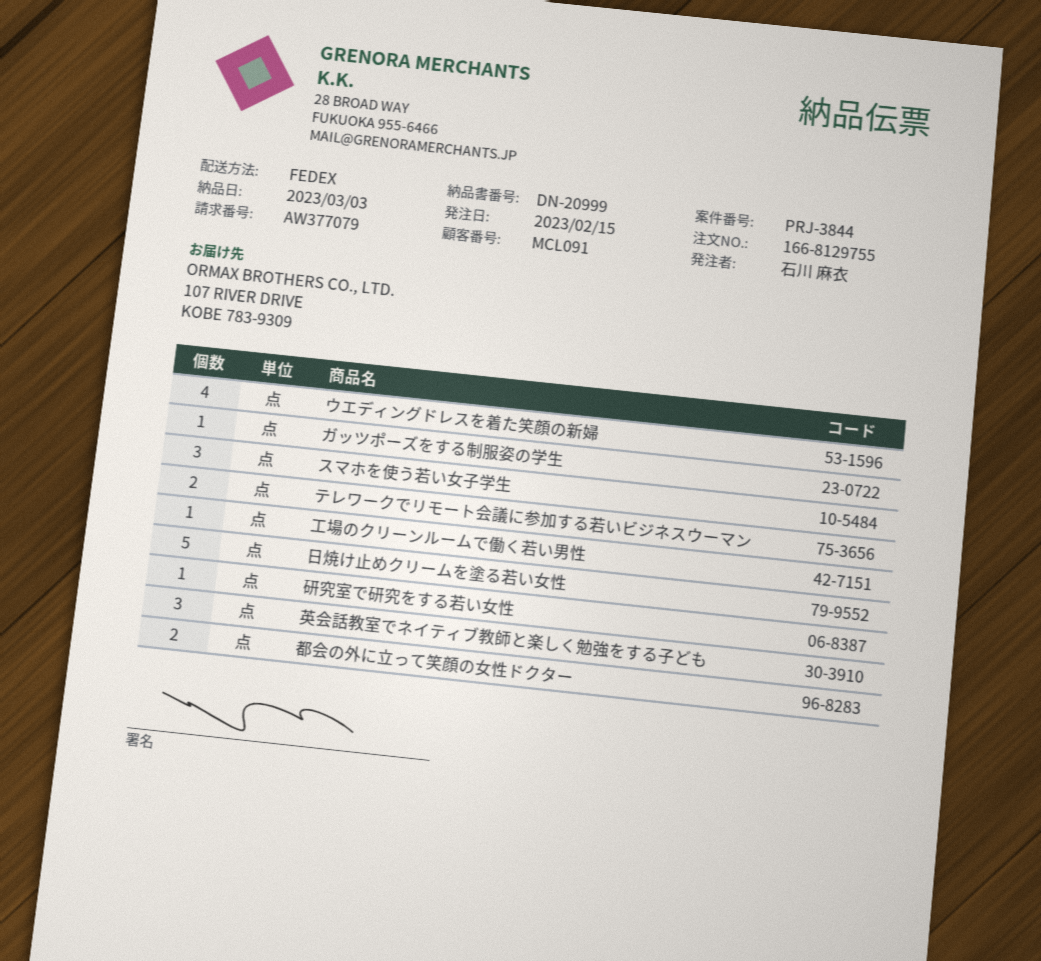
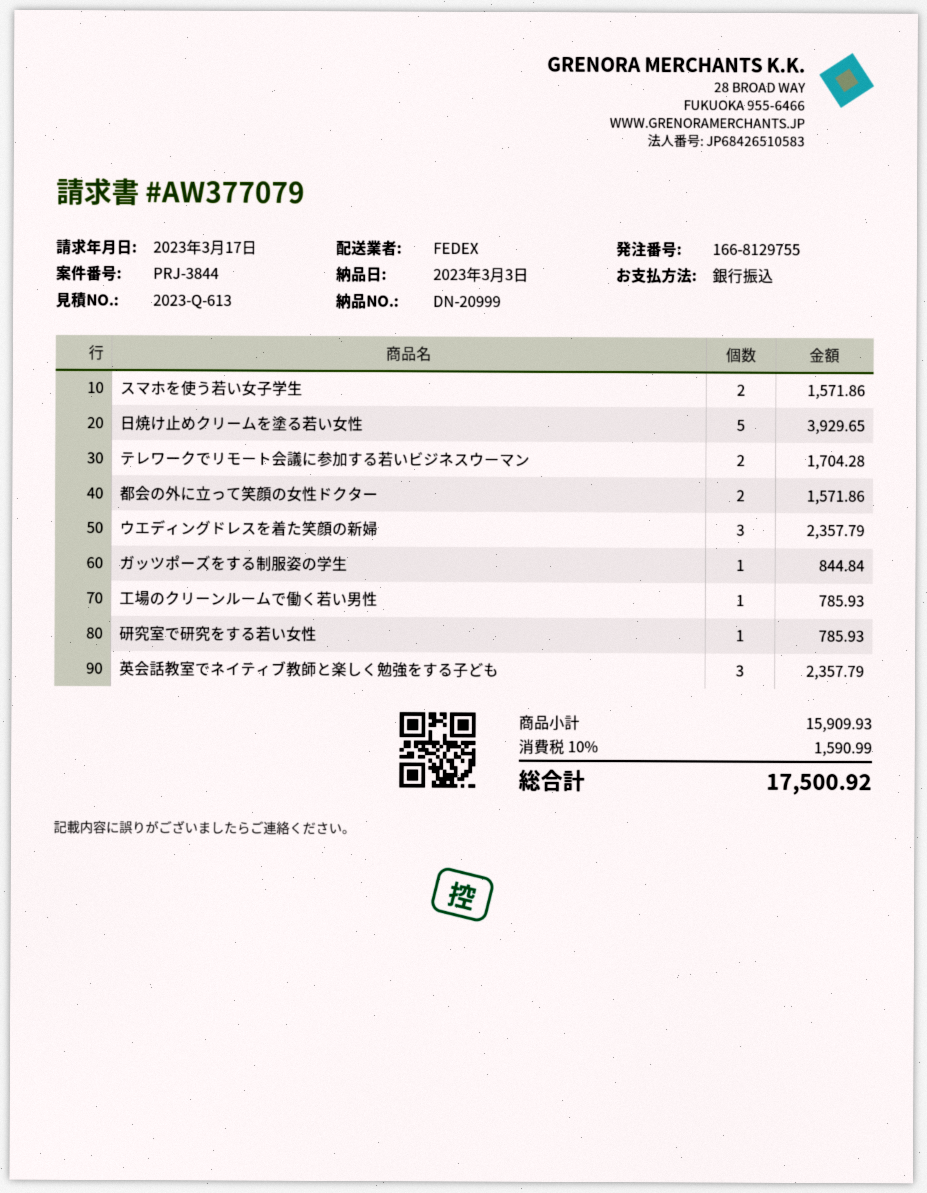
ウエディングドレスを着た笑顔の新婦: 4 -> 3
スマホを使う若い女子学生: 3 -> 2

